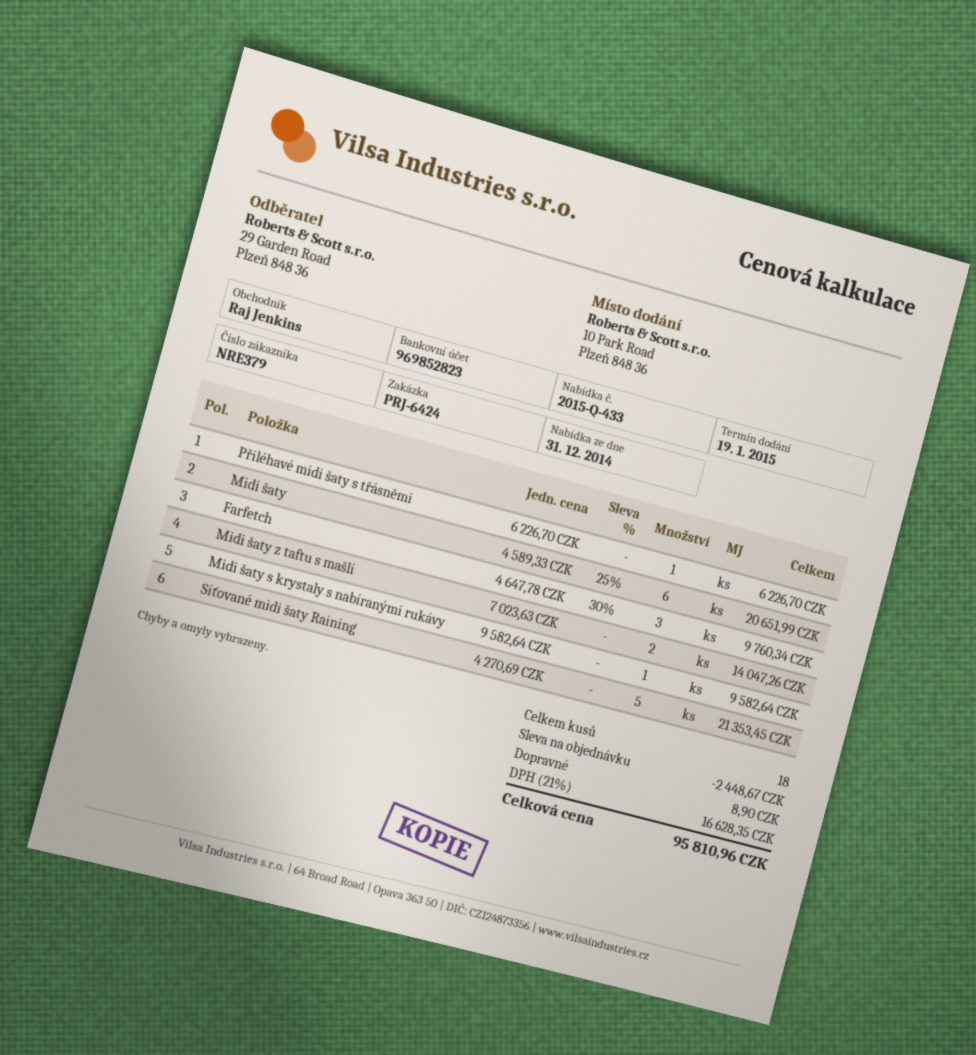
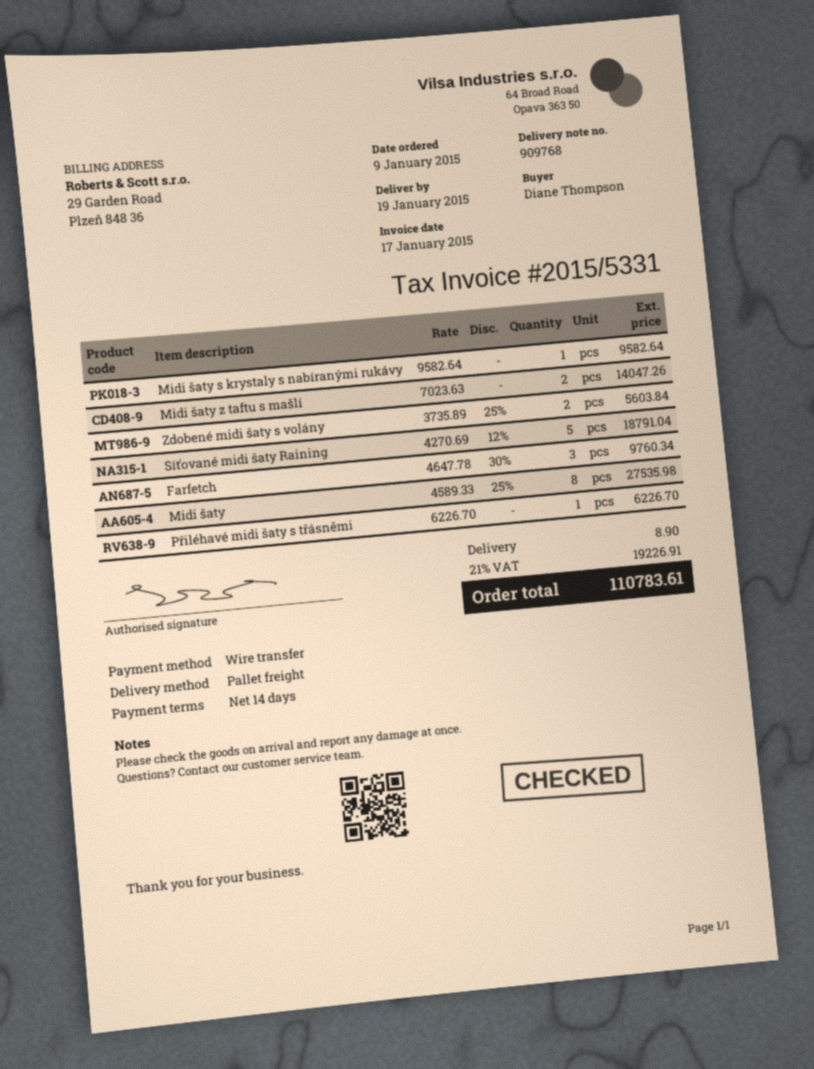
Midi šaty: 6 x 4589.33 - 25% = 20651.99 -> 8 x 4589.33 - 25% = 27535.98
Síťované midi šaty Raining: 5 x 4270.69 = 21353.45 -> 5 x 4270.69 - 12% = 18791.04
Zdobené midi šaty s volány: none -> 2 x 3735.89 - 25% = 5603.84
discount: 2448.67 -> none
tax: 21% = 16628.35 -> 21% = 19226.91
total: 95810.96 -> 110783.61

